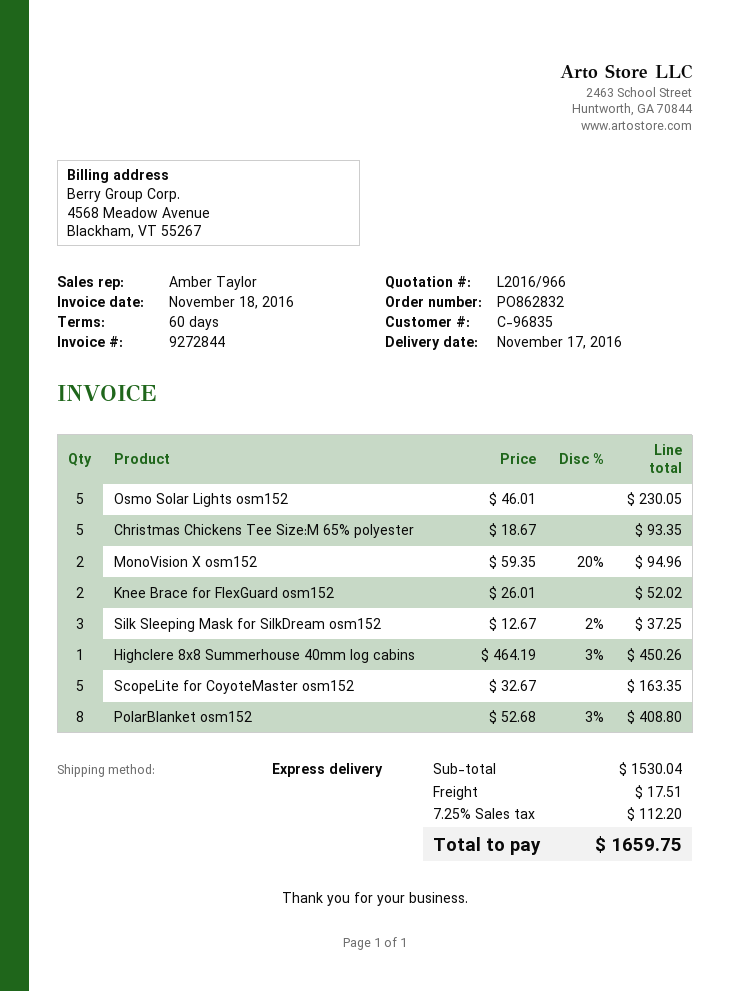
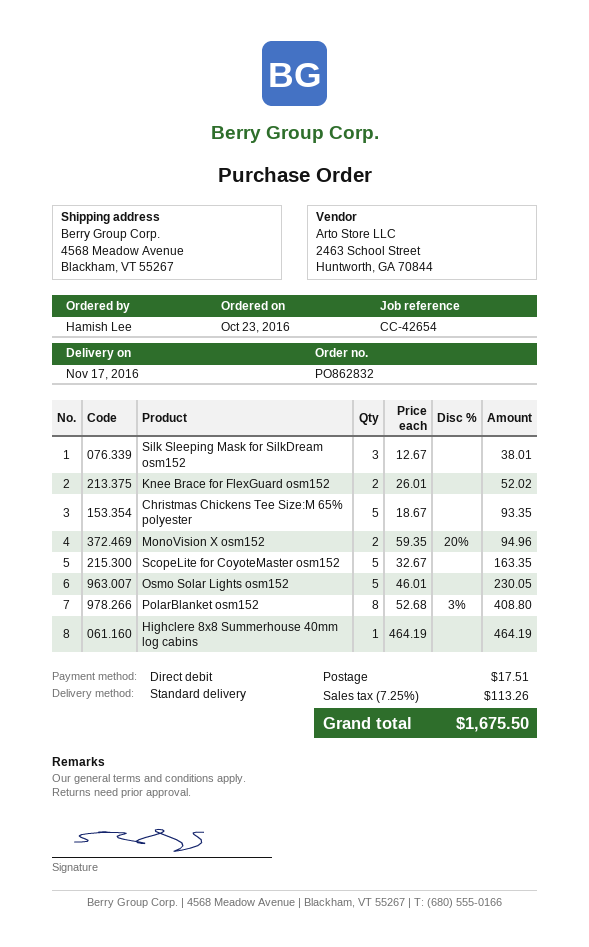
shipping method: express -> standard
Silk Sleeping Mask for SilkDream osm152: 3 x 12.67 - 2% = 37.25 -> 3 x 12.67 = 38.01
Highclere 8x8 Summerhouse 40mm log cabins: 1 x 464.19 - 3% = 450.26 -> 1 x 464.19 = 464.19
tax: 7.25% = 112.20 -> 7.25% = 113.26
total: 1659.75 -> 1675.50

